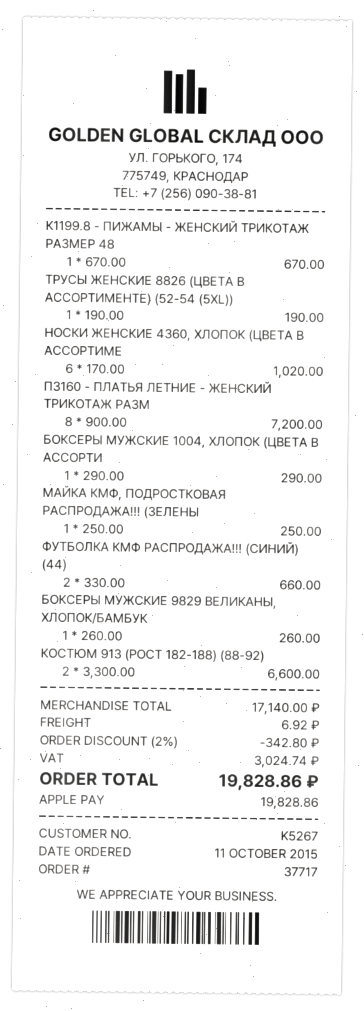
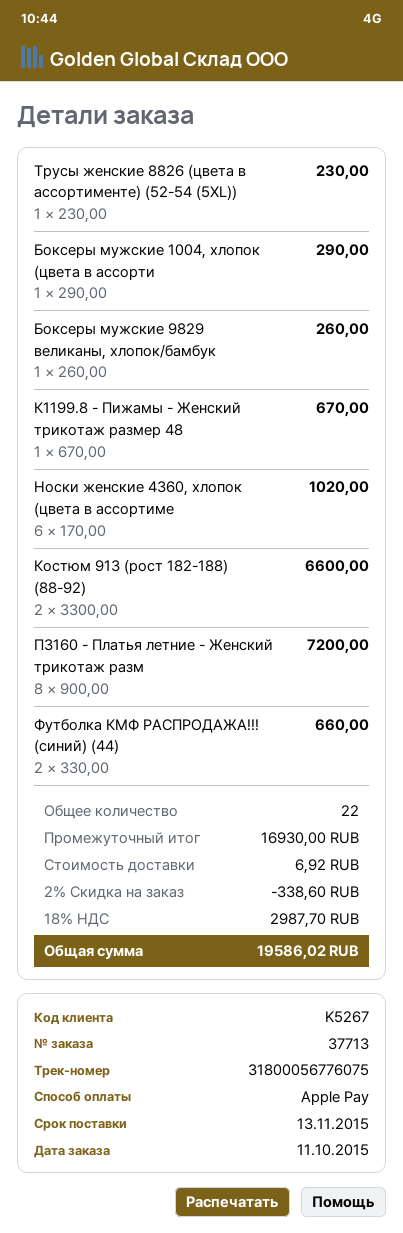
order number: 37717 -> 37713
ТРУСЫ ЖЕНСКИЕ 8826 (ЦВЕТА В АССОРТИМЕНТЕ) (52-54 (5XL)): 1 x 190.00 = 190.00 -> 1 x 230.00 = 230.00
МАЙКА КМФ, ПОДРОСТКОВАЯ РАСПРОДАЖА!!! (ЗЕЛЕНЫ: 1 x 250.00 = 250.00 -> none
subtotal: 17140.00 -> 16930.00
discount: 2% = 342.80 -> 2% = 338.60
tax: 3024.74 -> 2987.70
total: 19828.86 -> 19586.02

